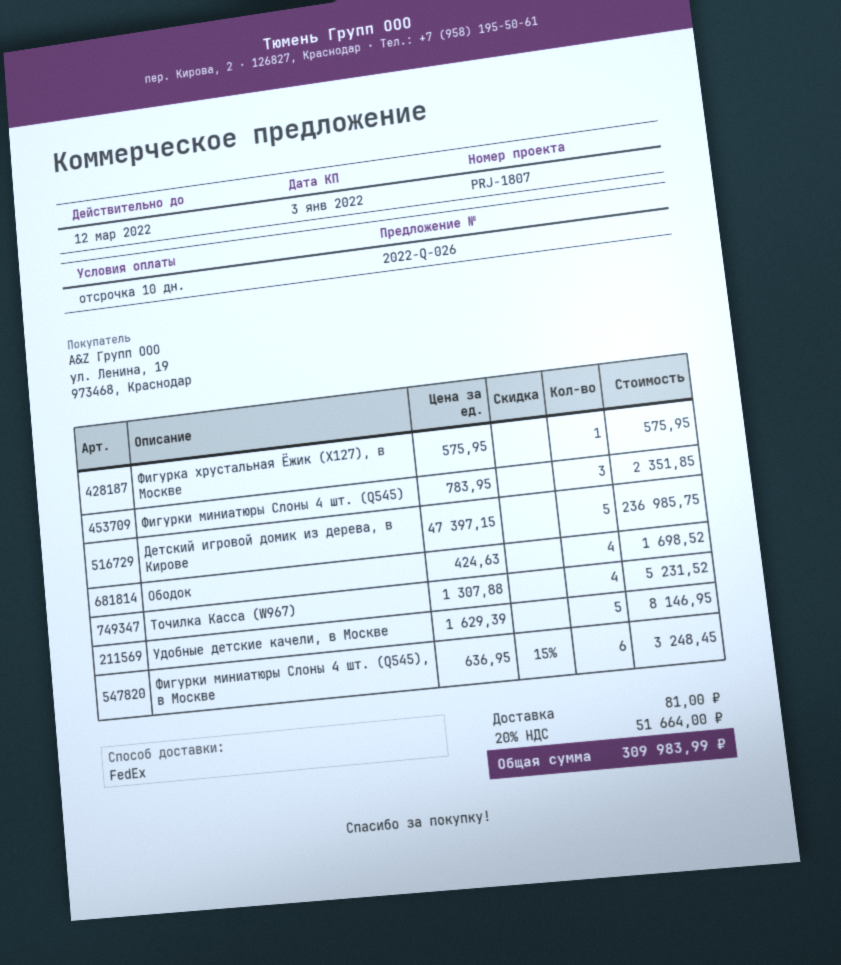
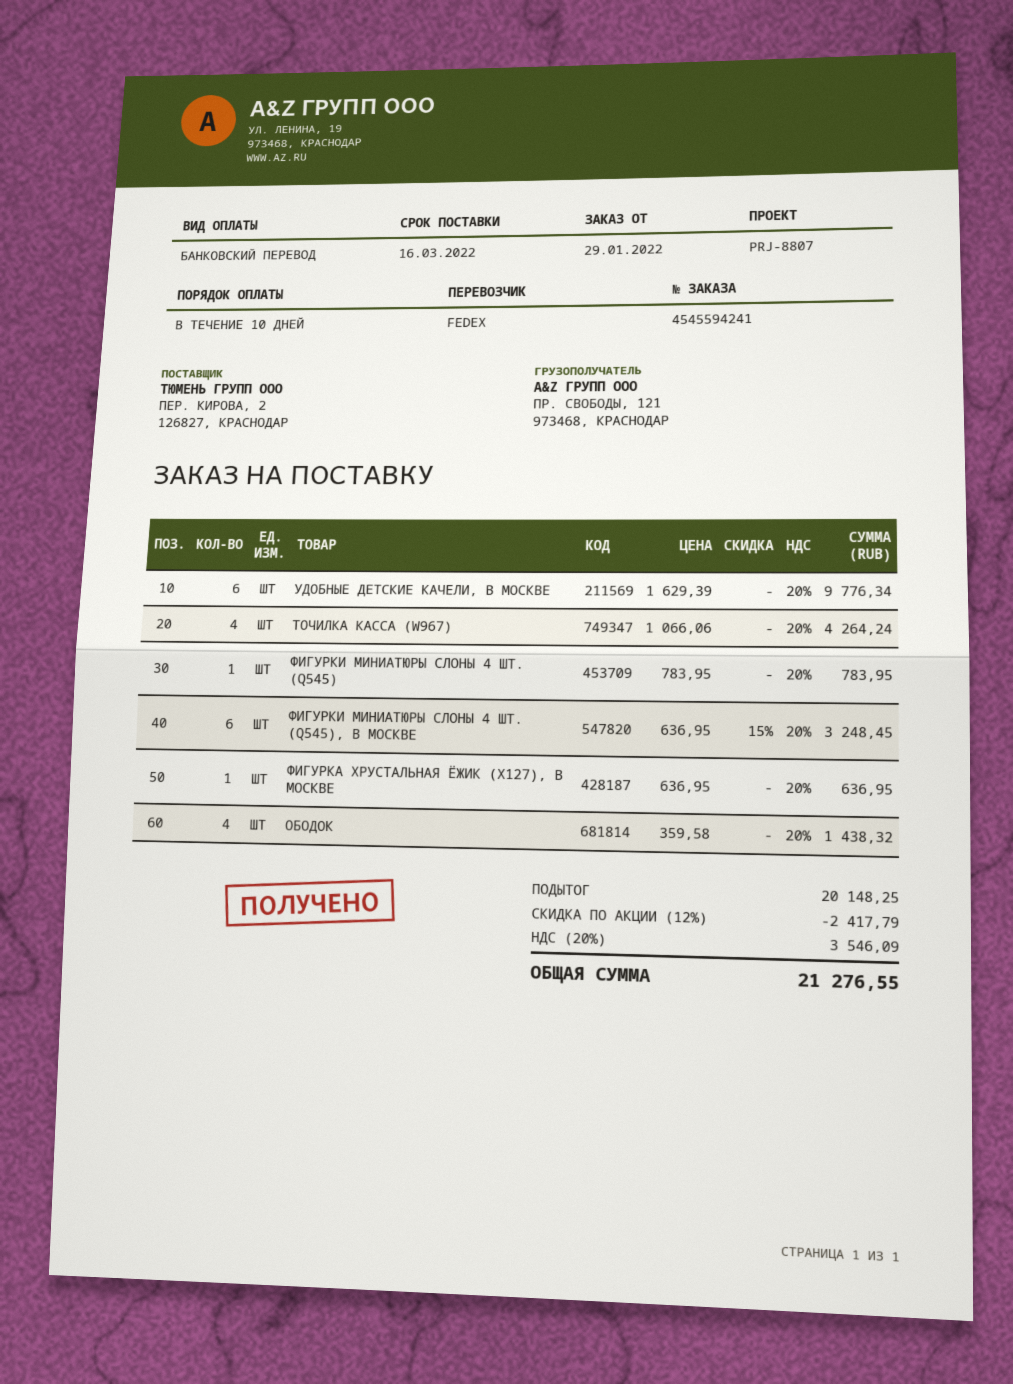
reference: PRJ-1807 -> PRJ-8807
Фигурка хрустальная Ёжик (X127), в Москве: 1 x 575.95 = 575.95 -> 1 x 636.95 = 636.95
Фигурки миниатюры Слоны 4 шт. (Q545): 3 x 783.95 = 2351.85 -> 1 x 783.95 = 783.95
Детский игровой домик из дерева, в Кирове: 5 x 47397.15 = 236985.75 -> none
Ободок: 4 x 424.63 = 1698.52 -> 4 x 359.58 = 1438.32
Точилка Касса (W967): 4 x 1307.88 = 5231.52 -> 4 x 1066.06 = 4264.24
Удобные детские качели, в Москве: 5 x 1629.39 = 8146.95 -> 6 x 1629.39 = 9776.34
discount: none -> 12% = 2417.79
shipping: 81.00 -> none
tax: 20% = 51664.00 -> 20% = 3546.09
total: 309983.99 -> 21276.55

